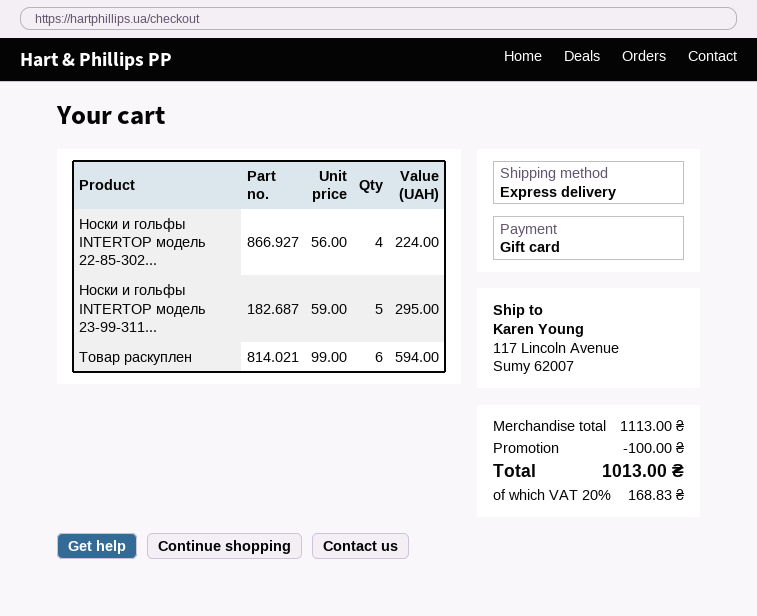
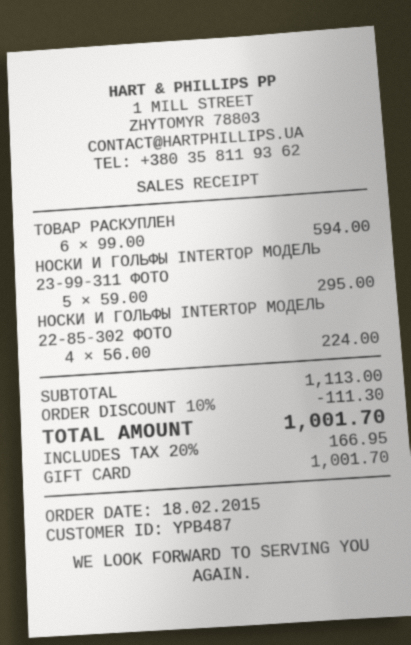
discount: 100.00 -> 111.30
tax: 20% = 168.83 -> 20% = 166.95
total: 1013.00 -> 1001.70

